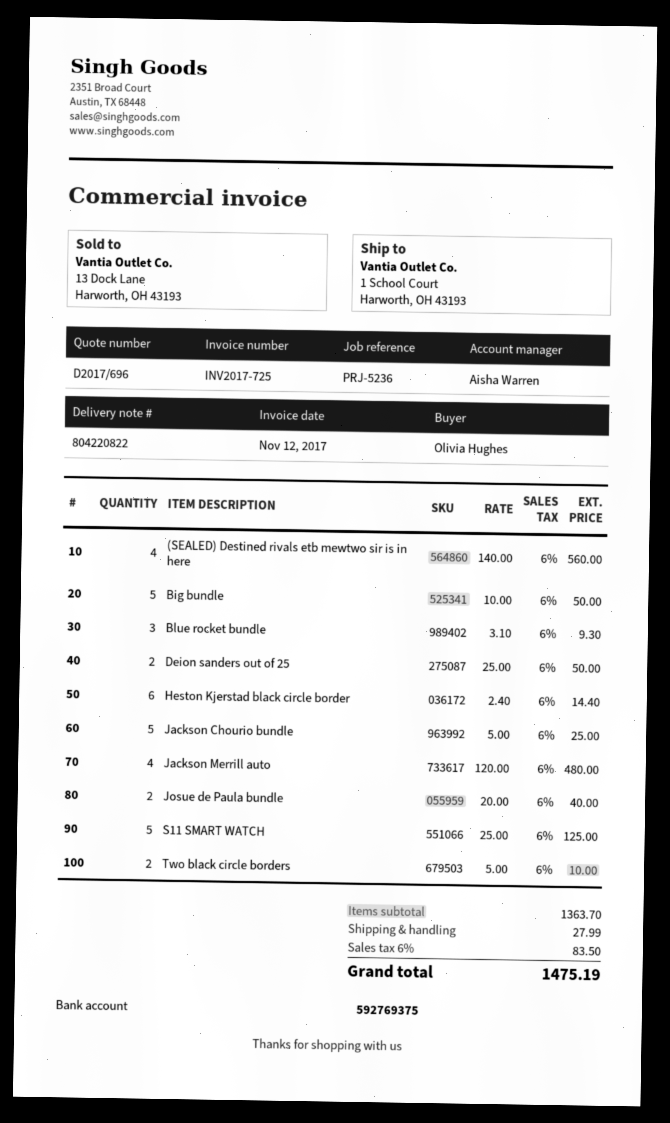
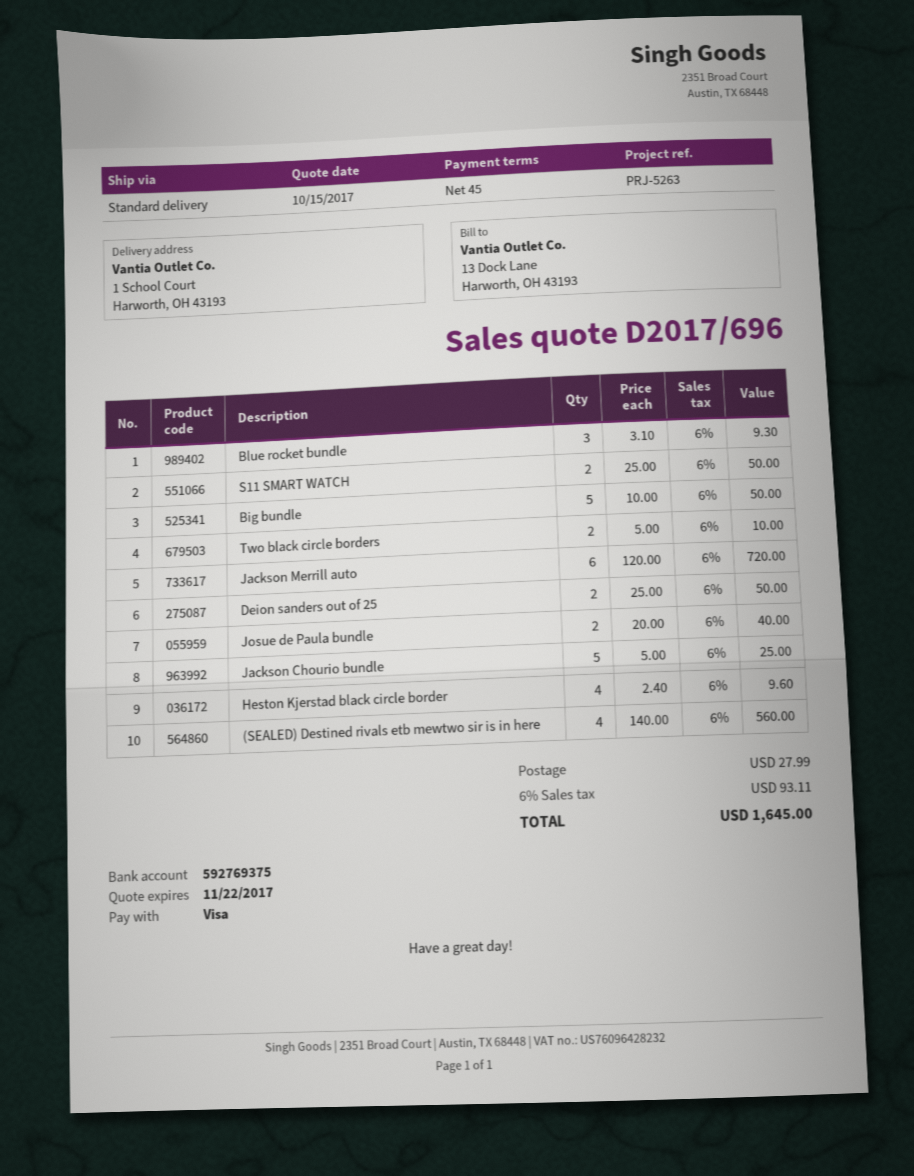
reference: PRJ-5236 -> PRJ-5263
Heston Kjerstad black circle border: 6 x 2.40 = 14.40 -> 4 x 2.40 = 9.60
Jackson Merrill auto: 4 x 120.00 = 480.00 -> 6 x 120.00 = 720.00
S11 SMART WATCH: 5 x 25.00 = 125.00 -> 2 x 25.00 = 50.00
tax: 6% = 83.50 -> 6% = 93.11
total: 1475.19 -> 1645.00

